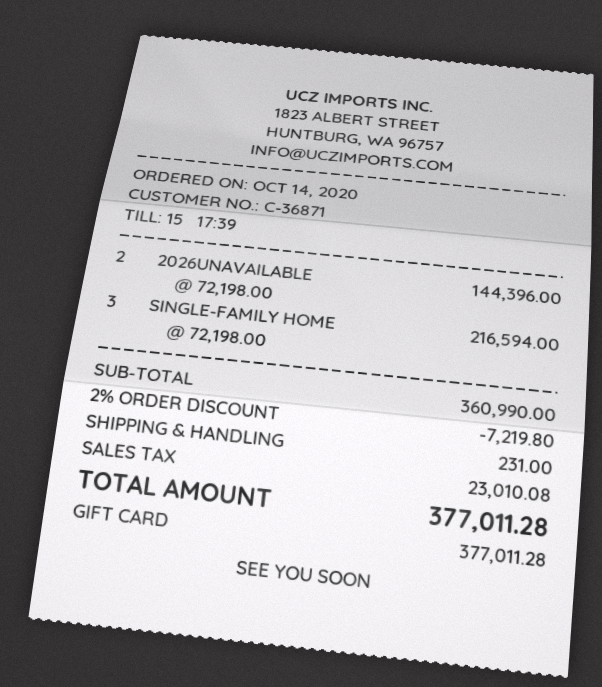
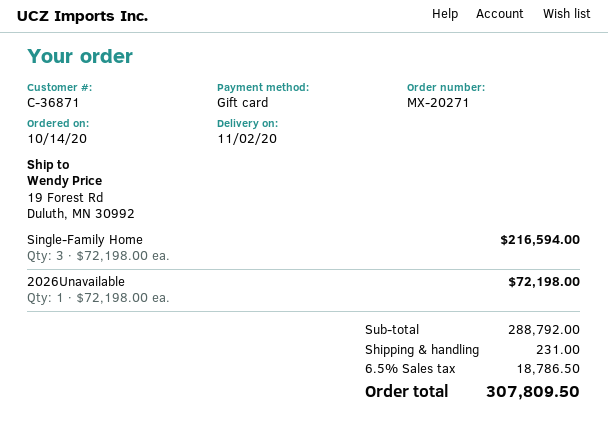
2026UNAVAILABLE: 2 x 72198.00 = 144396.00 -> 1 x 72198.00 = 72198.00
subtotal: 360990.00 -> 288792.00
discount: 2% = 7219.80 -> none
tax: 23010.08 -> 18786.50
total: 377011.28 -> 307809.50

